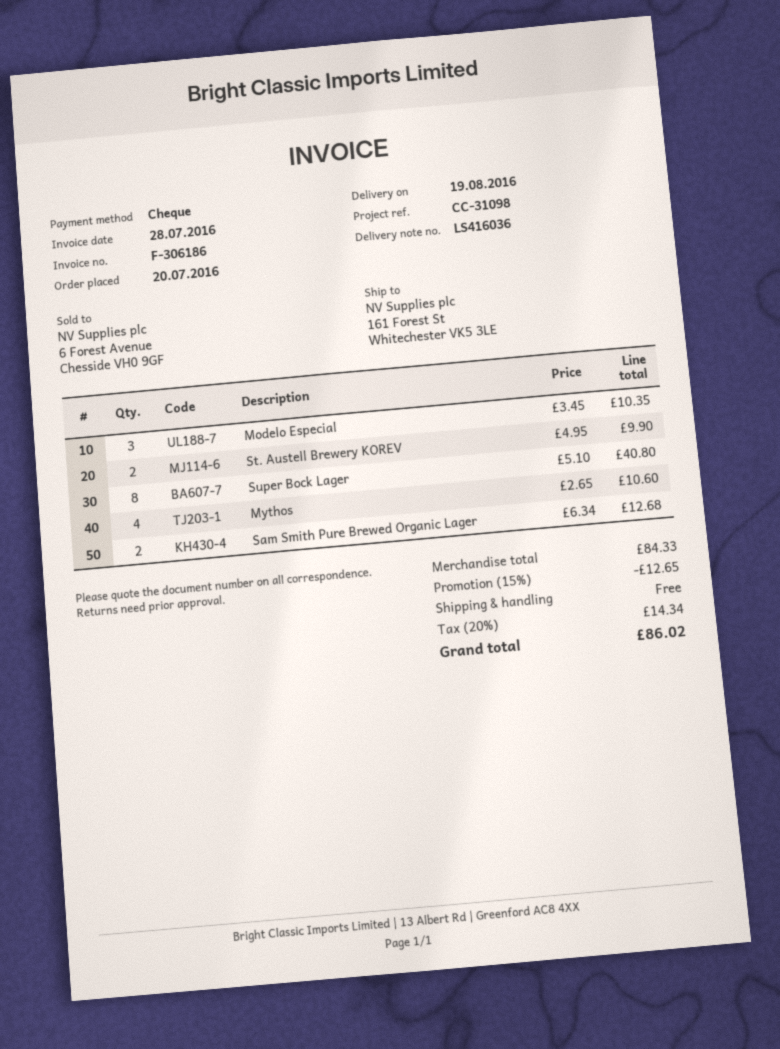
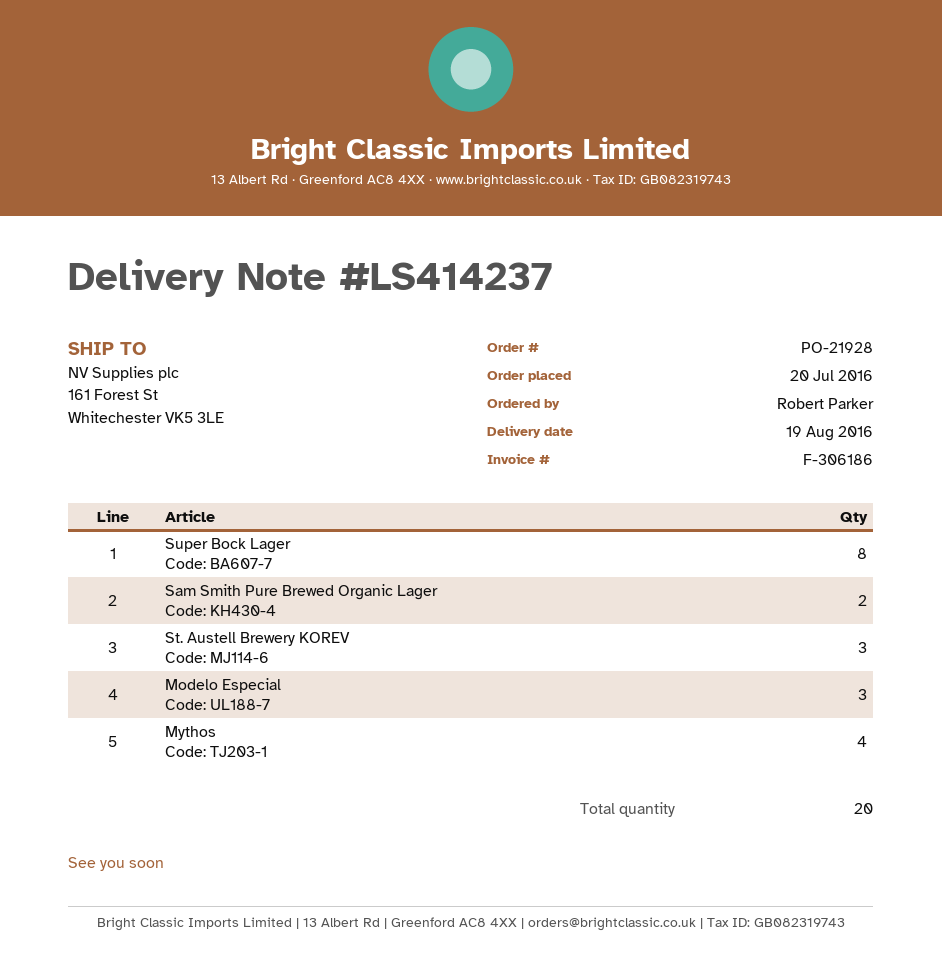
delivery note number: LS416036 -> LS414237
St. Austell Brewery KOREV: 2 -> 3

